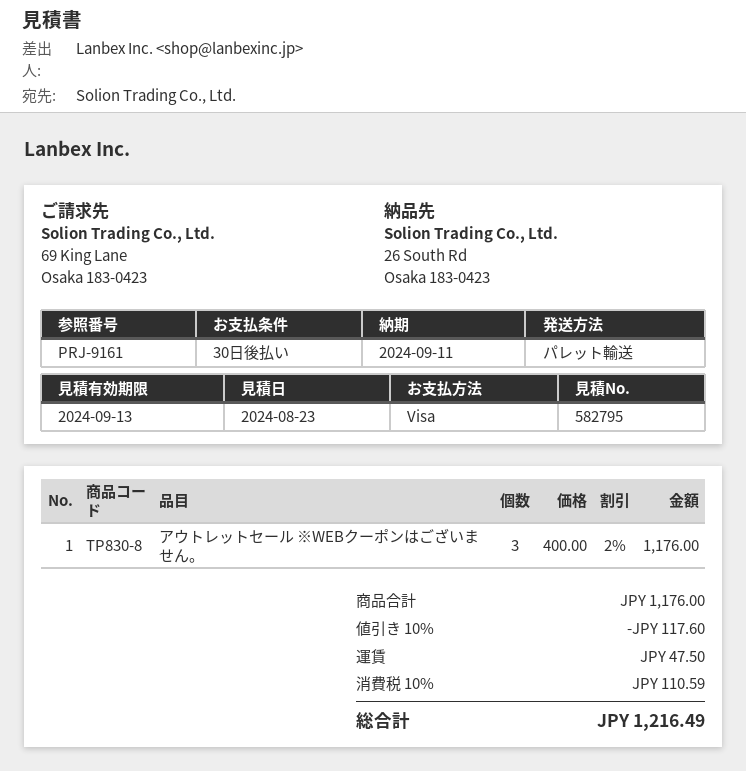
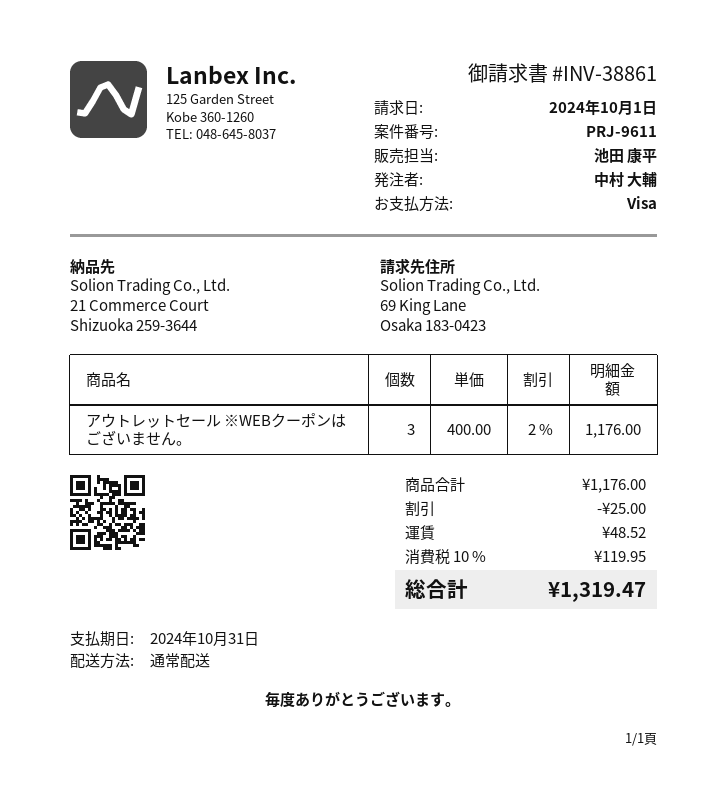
reference: PRJ-9161 -> PRJ-9611
shipping method: pallet freight -> standard
ship to: 26 South Rd, Osaka 183-0423 -> 21 Commerce Court, Shizuoka 259-3644
discount: 117.60 -> 25.00
shipping: 47.50 -> 48.52
tax: 10% = 110.59 -> 10% = 119.95
total: 1216.49 -> 1319.47

